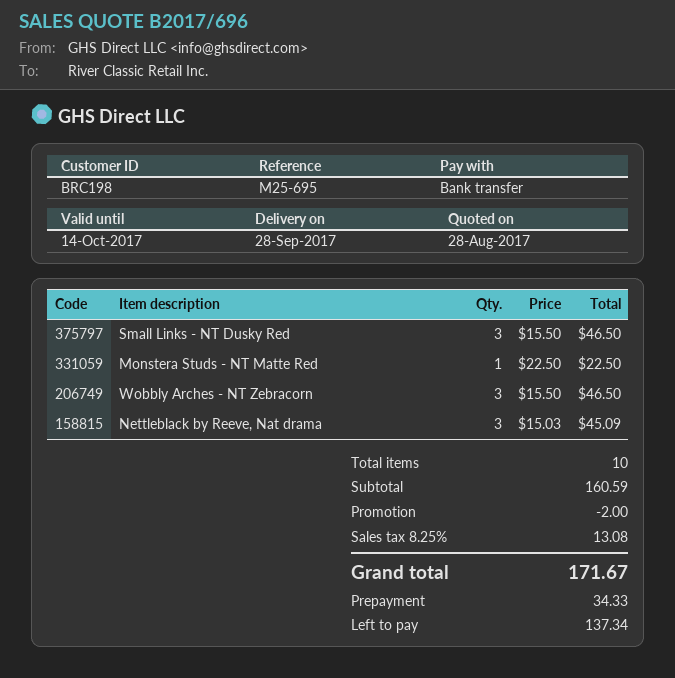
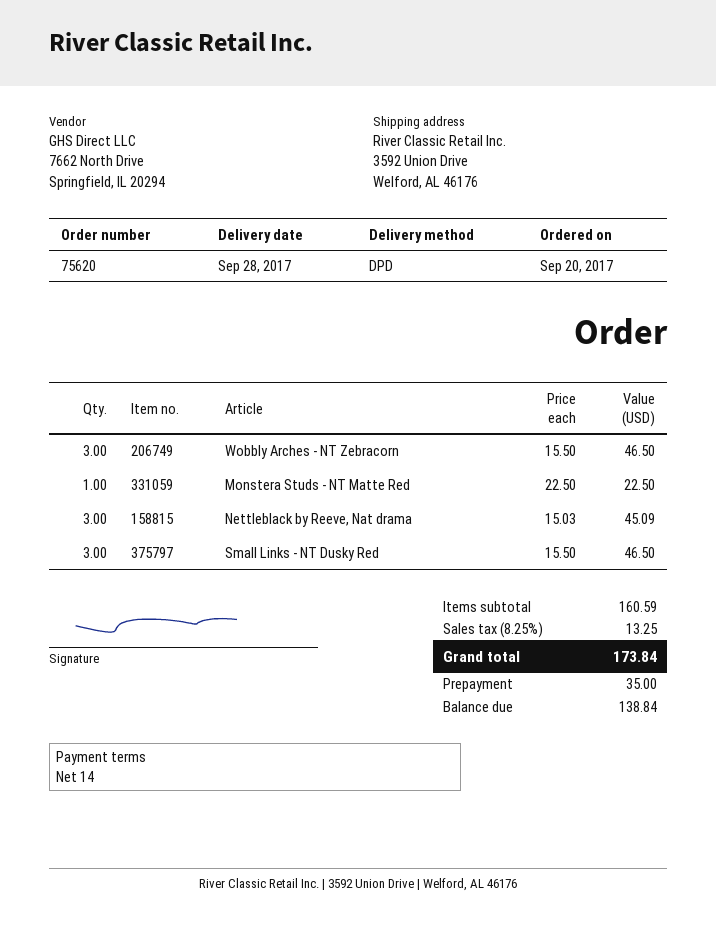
discount: 2.00 -> none
tax: 8.25% = 13.08 -> 8.25% = 13.25
total: 171.67 -> 173.84
deposit: 34.33 -> 35.00
balance: 137.34 -> 138.84

